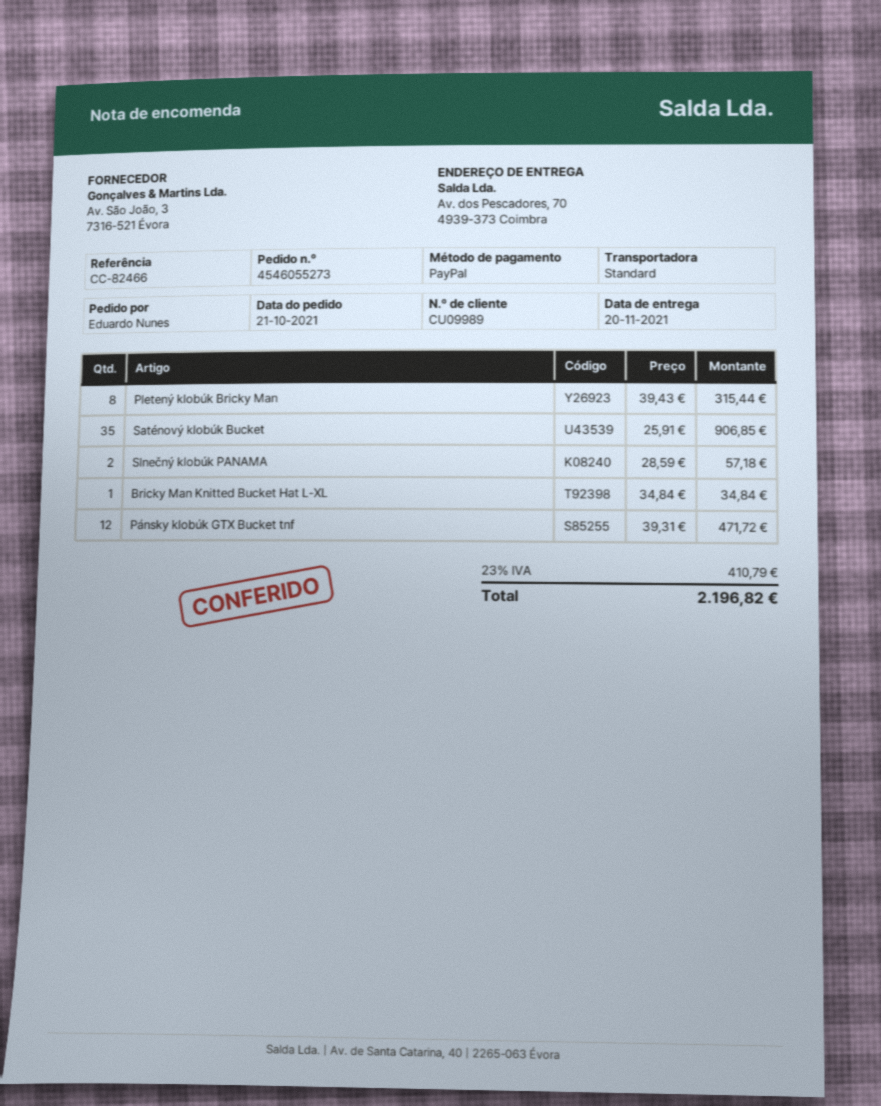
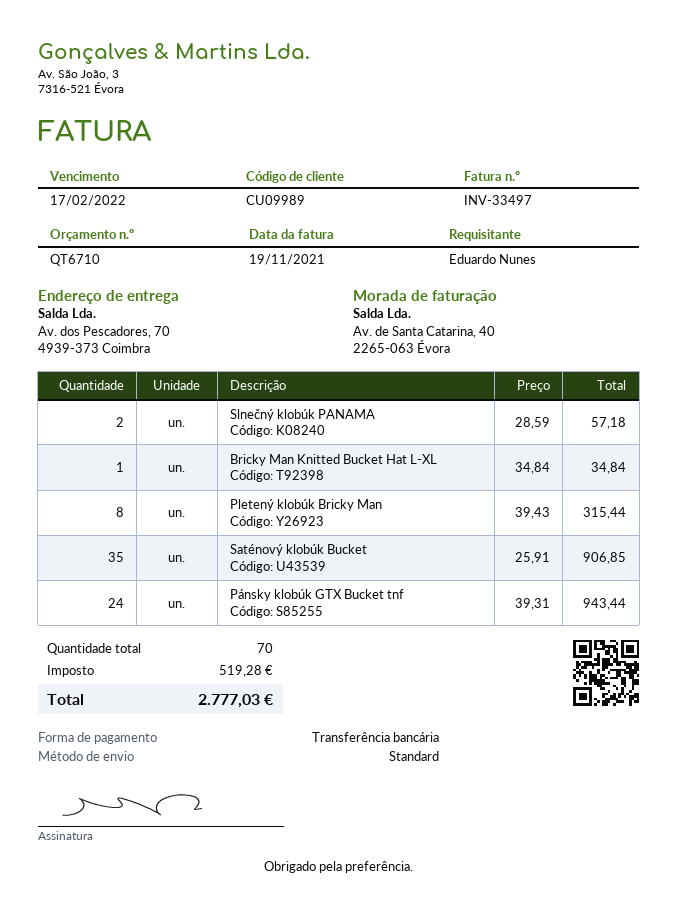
payment method: PayPal -> bank transfer
Pánsky klobúk GTX Bucket tnf: 12 x 39.31 = 471.72 -> 24 x 39.31 = 943.44
tax: 410.79 -> 519.28
total: 2196.82 -> 2777.03

